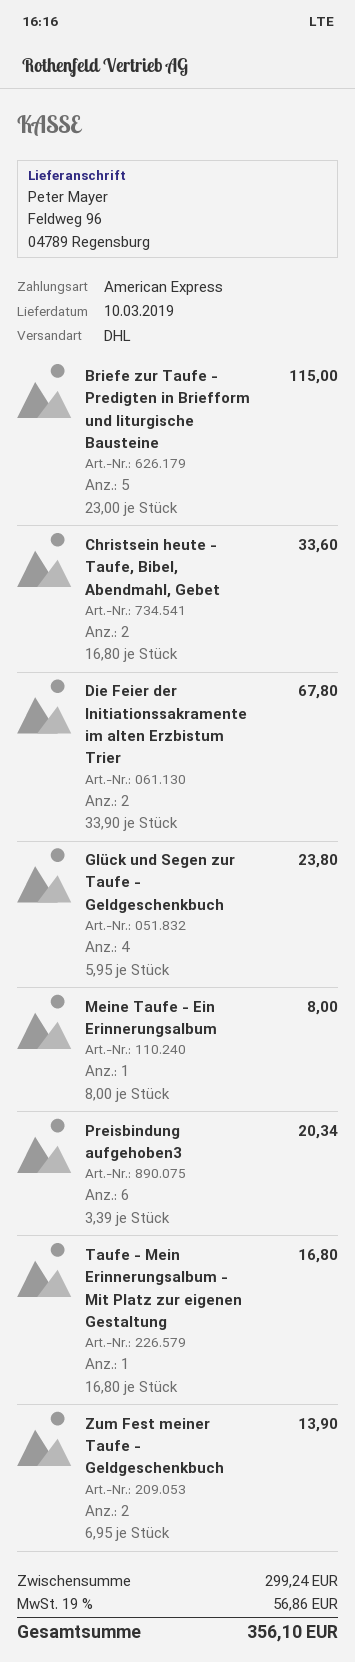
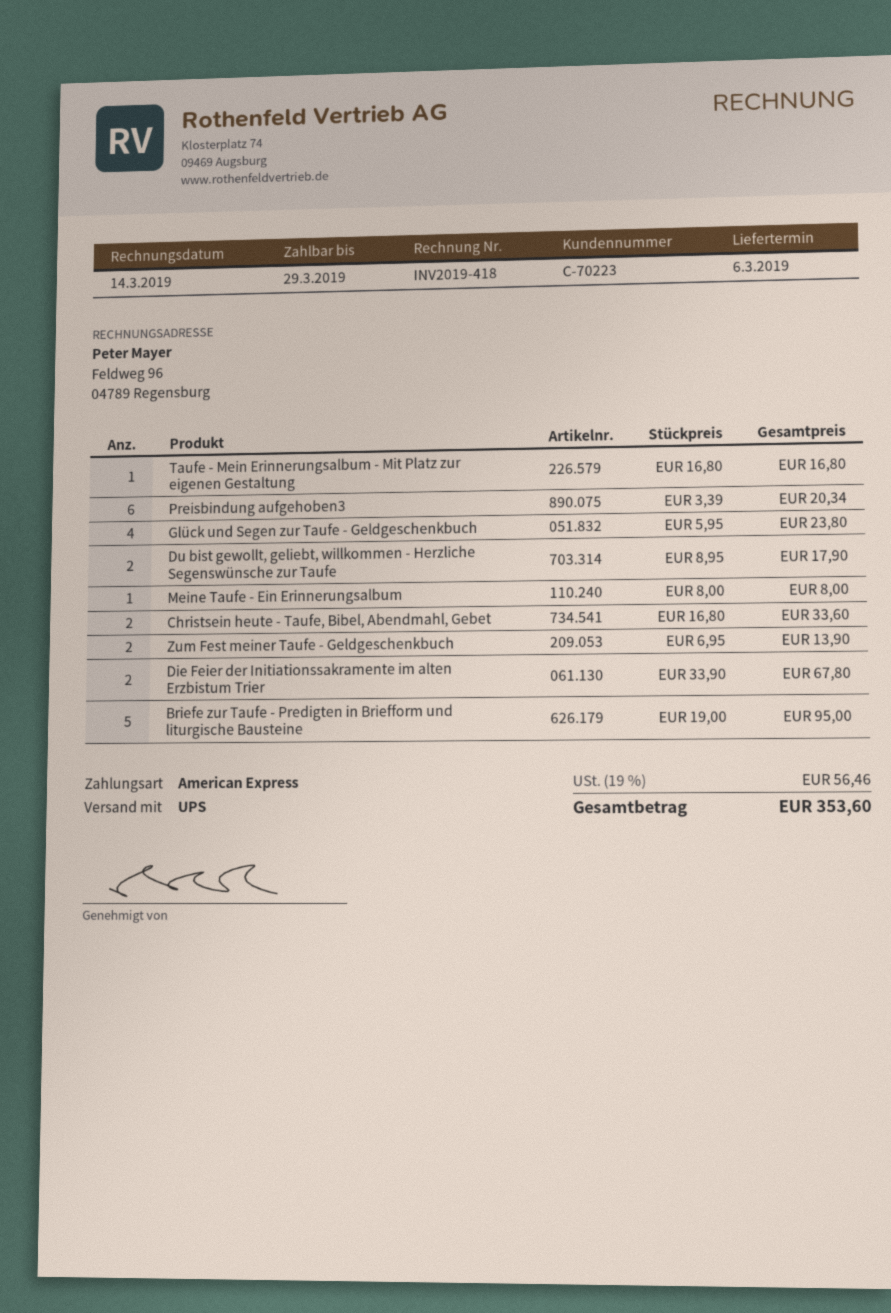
delivery date: 2019-03-10 -> 2019-03-06
shipping method: DHL -> UPS
Briefe zur Taufe - Predigten in Briefform und liturgische Bausteine: 5 x 23.00 = 115.00 -> 5 x 19.00 = 95.00
Du bist gewollt, geliebt, willkommen - Herzliche Segenswünsche zur Taufe: none -> 2 x 8.95 = 17.90
tax: 19% = 56.86 -> 19% = 56.46
total: 356.10 -> 353.60

